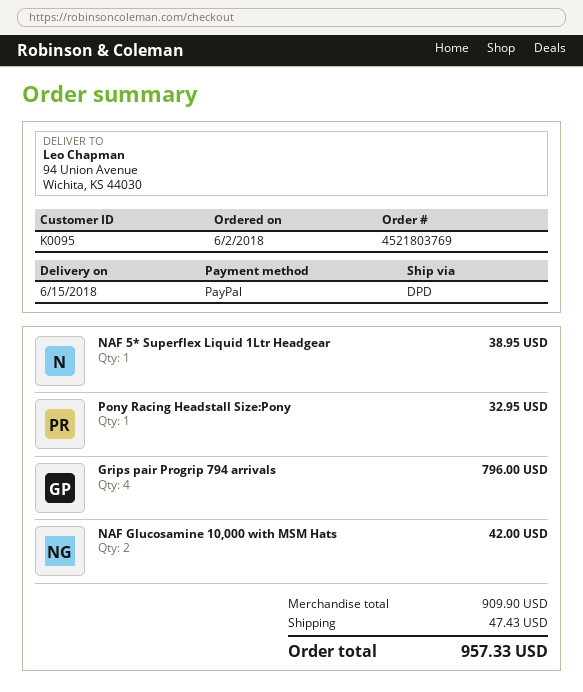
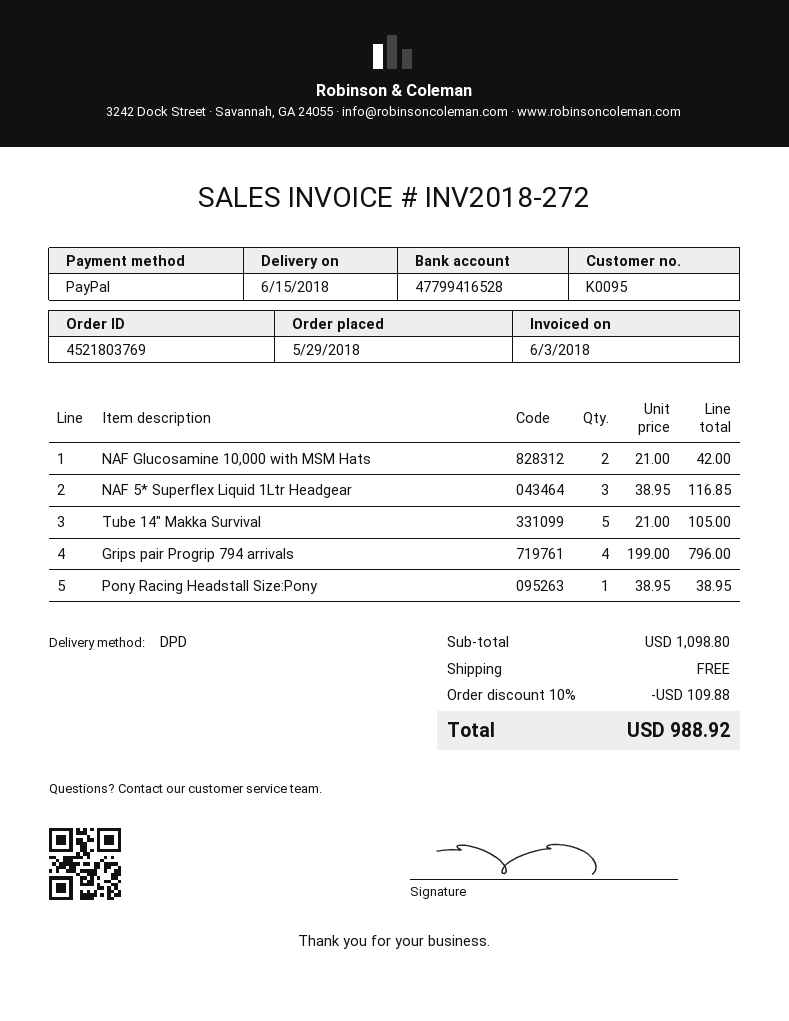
order date: 2018-06-02 -> 2018-05-29
NAF 5* Superflex Liquid 1Ltr Headgear: 1 for 38.95 -> 3 for 116.85
Pony Racing Headstall Size:Pony: 1 for 32.95 -> 1 for 38.95
Tube 14" Makka Survival: none -> 5 for 105.00
subtotal: 909.90 -> 1098.80
discount: none -> 10% = 109.88
shipping: 47.43 -> 0.00
total: 957.33 -> 988.92

